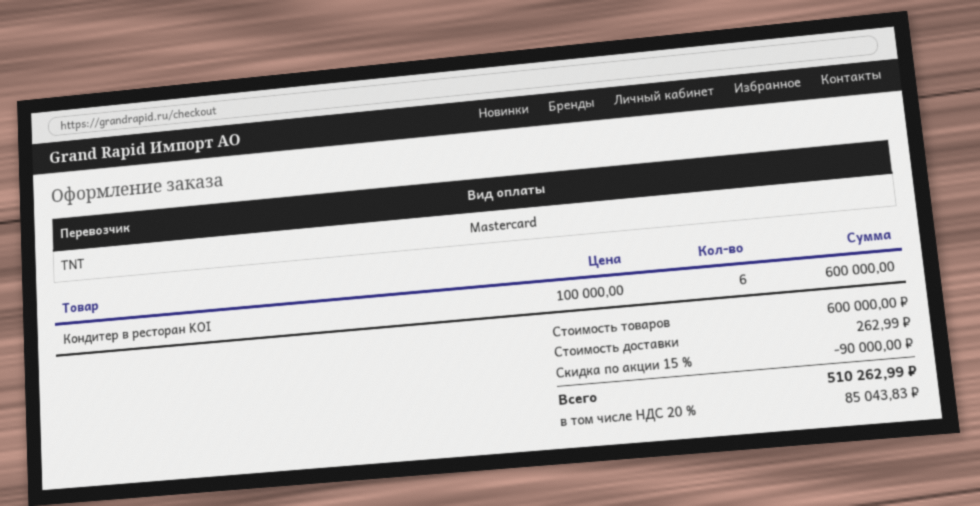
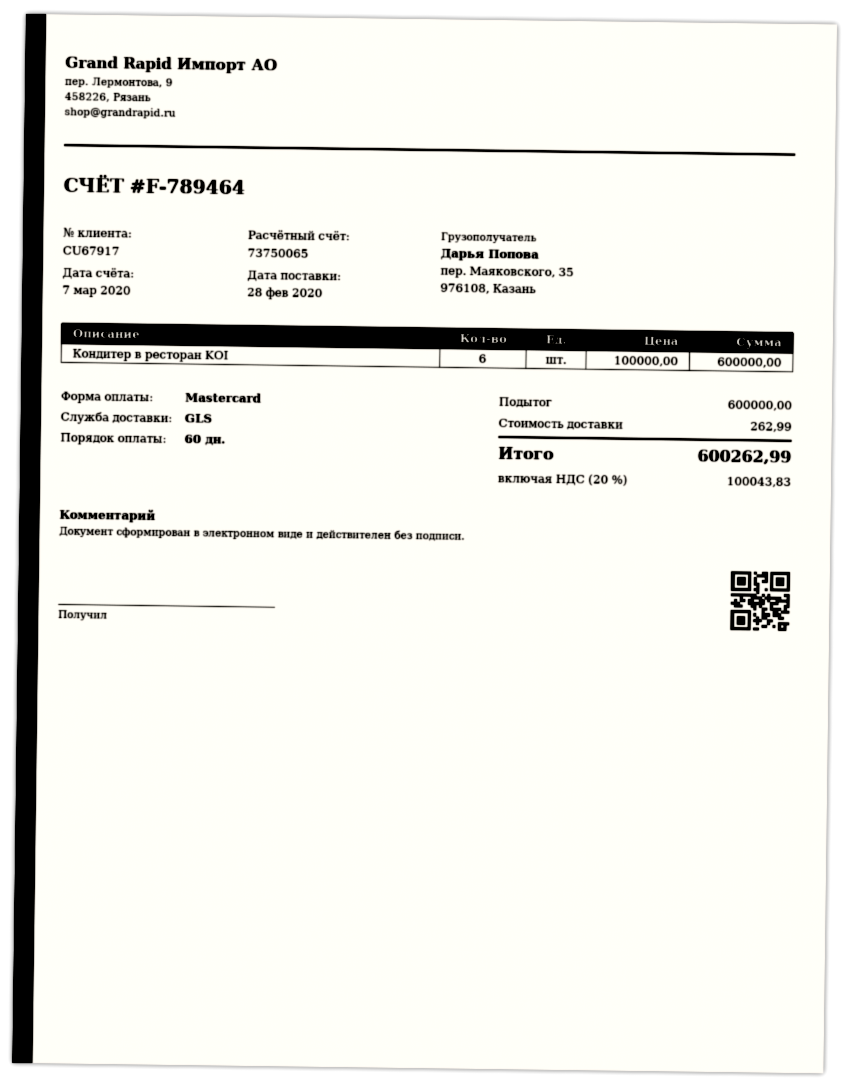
shipping method: TNT -> GLS
discount: 15% = 90000.00 -> none
tax: 20% = 85043.83 -> 20% = 100043.83
total: 510262.99 -> 600262.99

